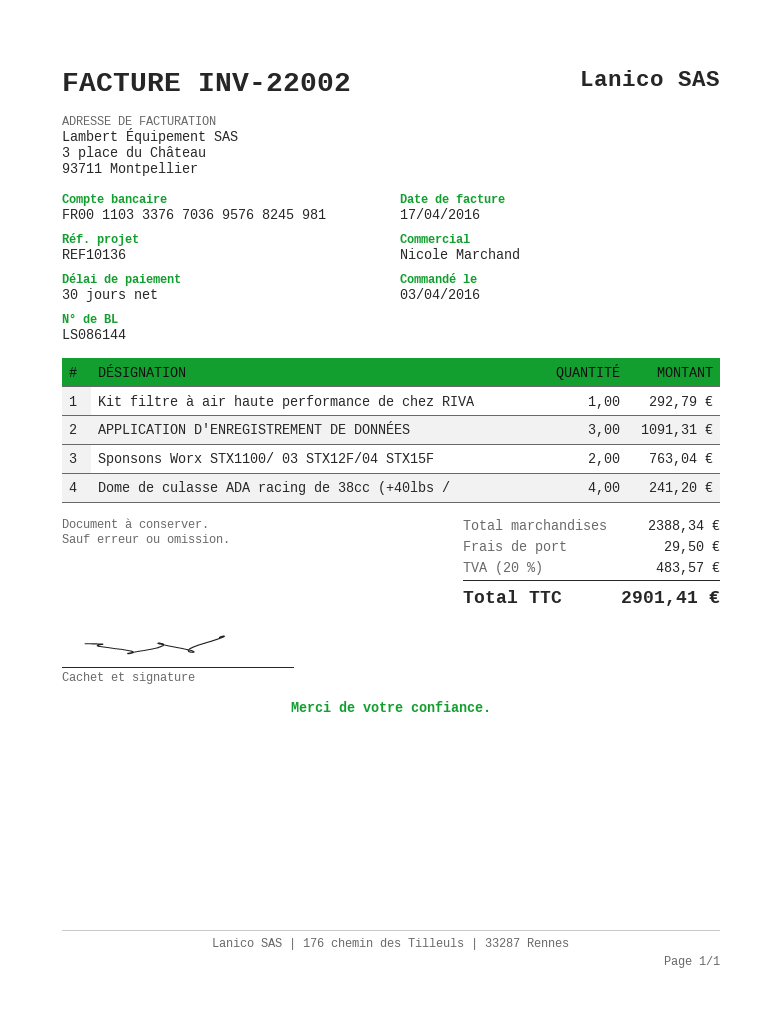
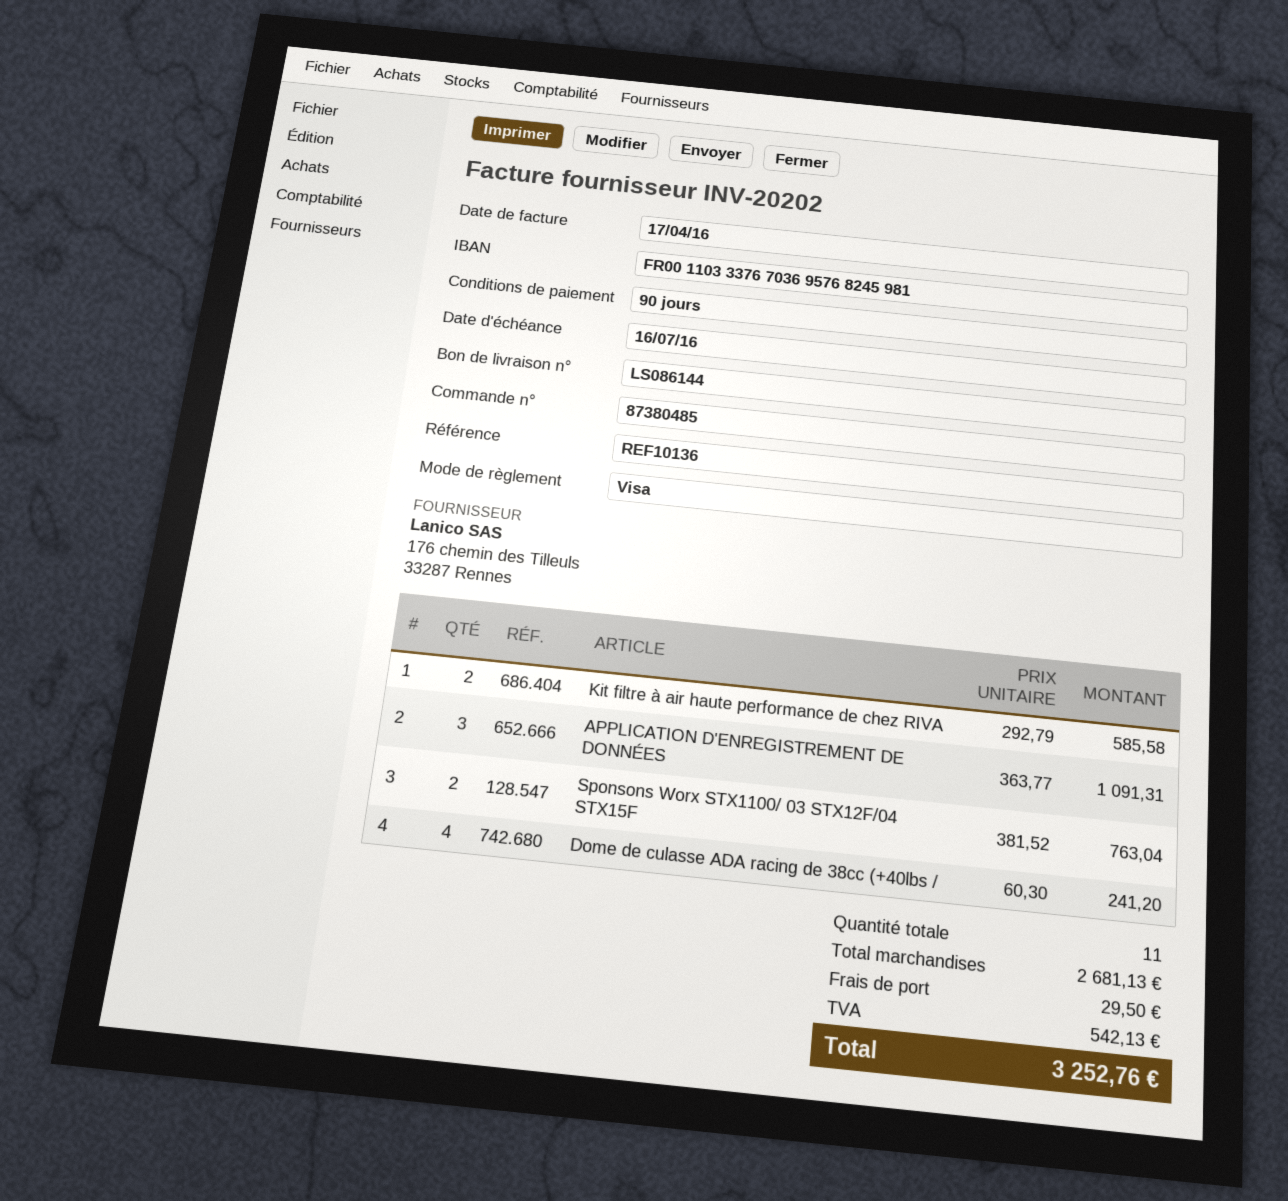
invoice number: INV-22002 -> INV-20202
payment terms: 30 days -> 90 days
Kit filtre à air haute performance de chez RIVA: 1 for 292.79 -> 2 for 585.58
subtotal: 2388.34 -> 2681.13
tax: 483.57 -> 542.13
total: 2901.41 -> 3252.76

